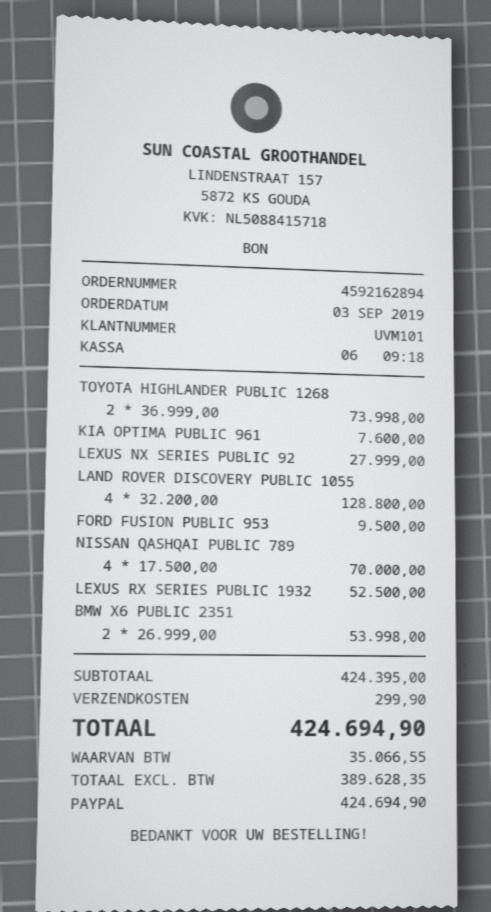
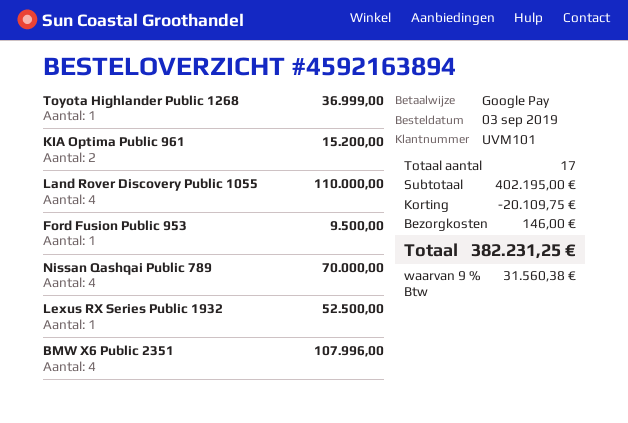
order number: 4592162894 -> 4592163894
payment method: PayPal -> Google Pay
TOYOTA HIGHLANDER PUBLIC 1268: 2 for 73998.00 -> 1 for 36999.00
KIA OPTIMA PUBLIC 961: 1 for 7600.00 -> 2 for 15200.00
LEXUS NX SERIES PUBLIC 92: 1 for 27999.00 -> none
LAND ROVER DISCOVERY PUBLIC 1055: 4 for 128800.00 -> 4 for 110000.00
BMW X6 PUBLIC 2351: 2 for 53998.00 -> 4 for 107996.00
subtotal: 424395.00 -> 402195.00
discount: none -> 20109.75
shipping: 299.90 -> 146.00
tax: 35066.55 -> 31560.38
total: 424694.90 -> 382231.25

